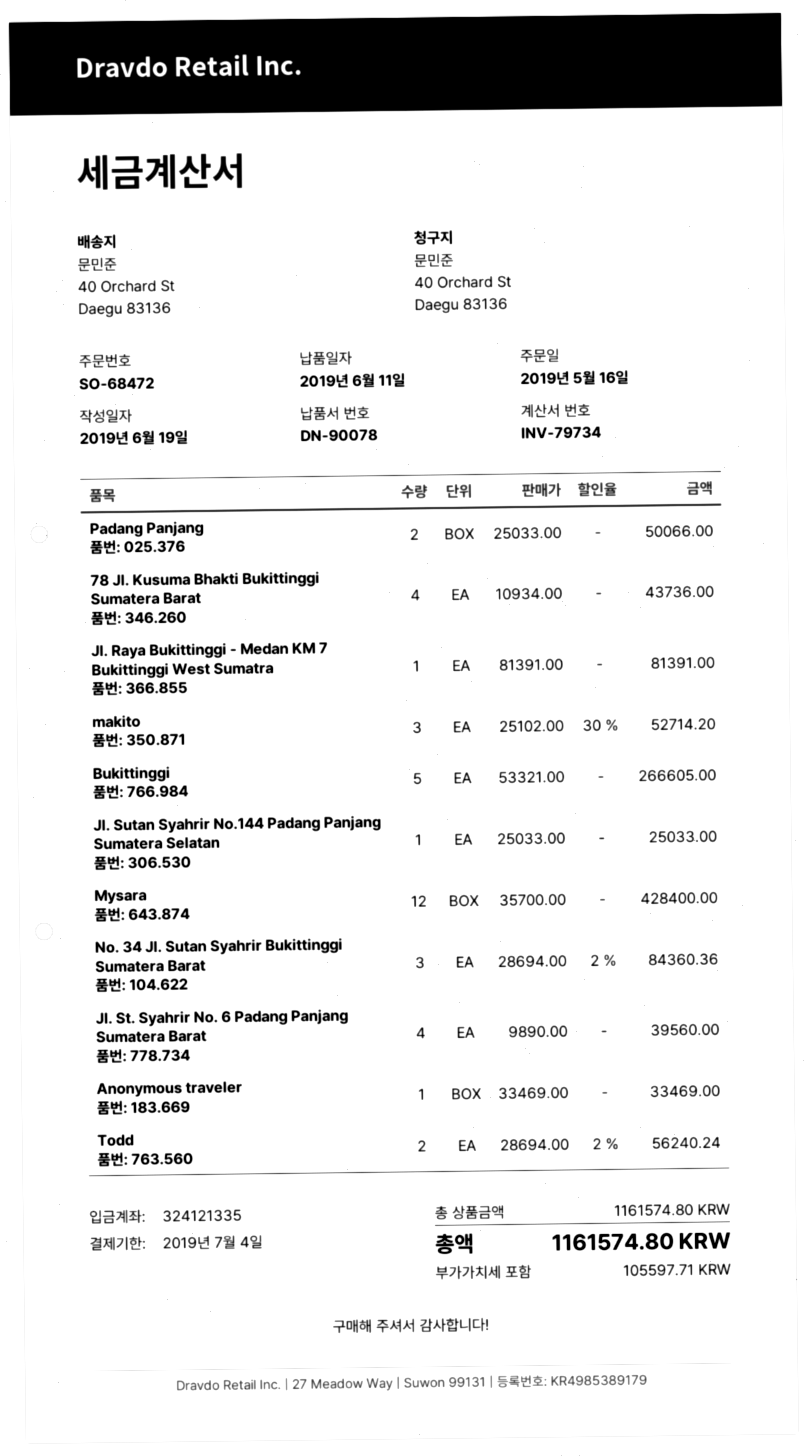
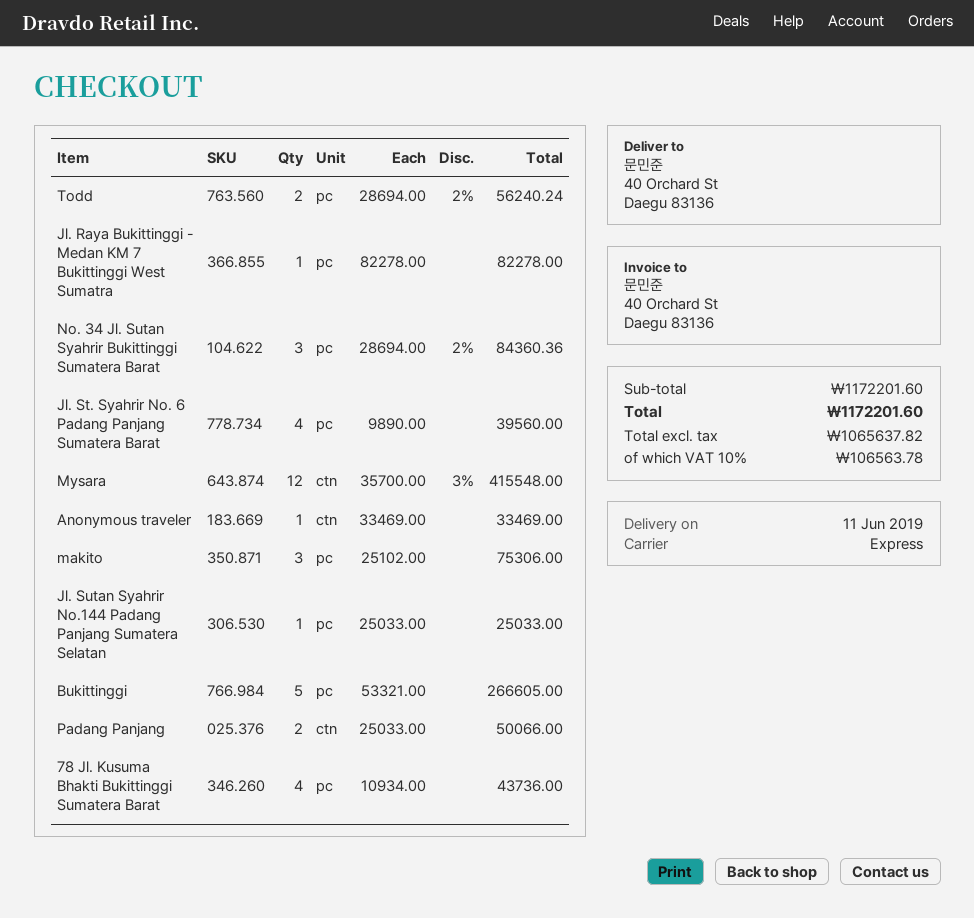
Jl. Raya Bukittinggi - Medan KM 7 Bukittinggi West Sumatra: 1 x 81391.00 = 81391.00 -> 1 x 82278.00 = 82278.00
makito: 3 x 25102.00 - 30% = 52714.20 -> 3 x 25102.00 = 75306.00
Mysara: 12 x 35700.00 = 428400.00 -> 12 x 35700.00 - 3% = 415548.00
subtotal: 1161574.80 -> 1172201.60
tax: 105597.71 -> 106563.78
total: 1161574.80 -> 1172201.60

